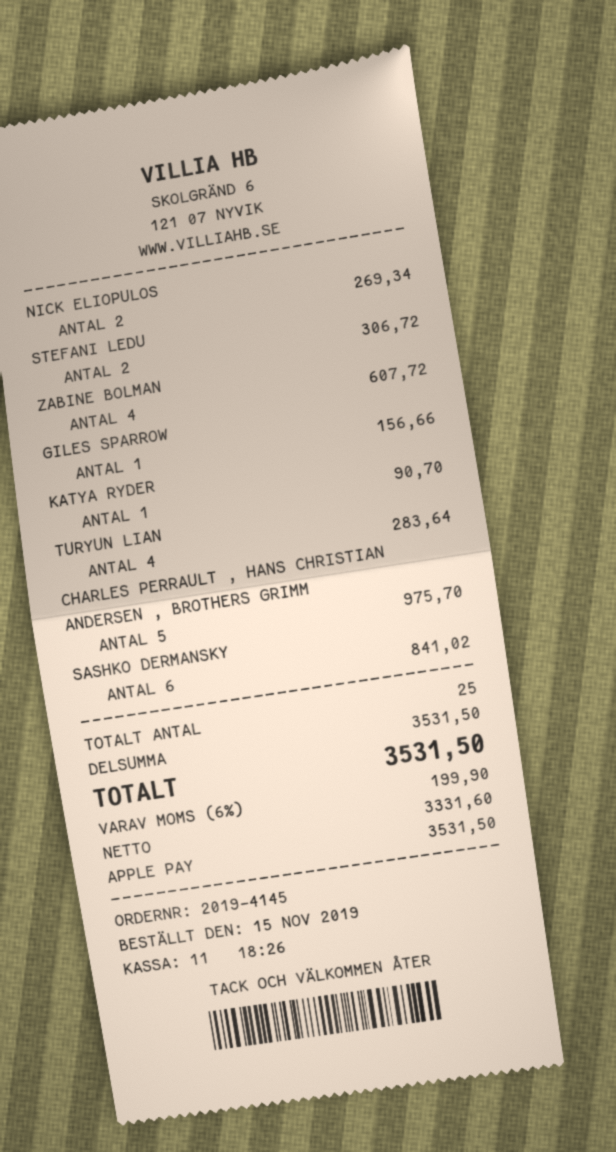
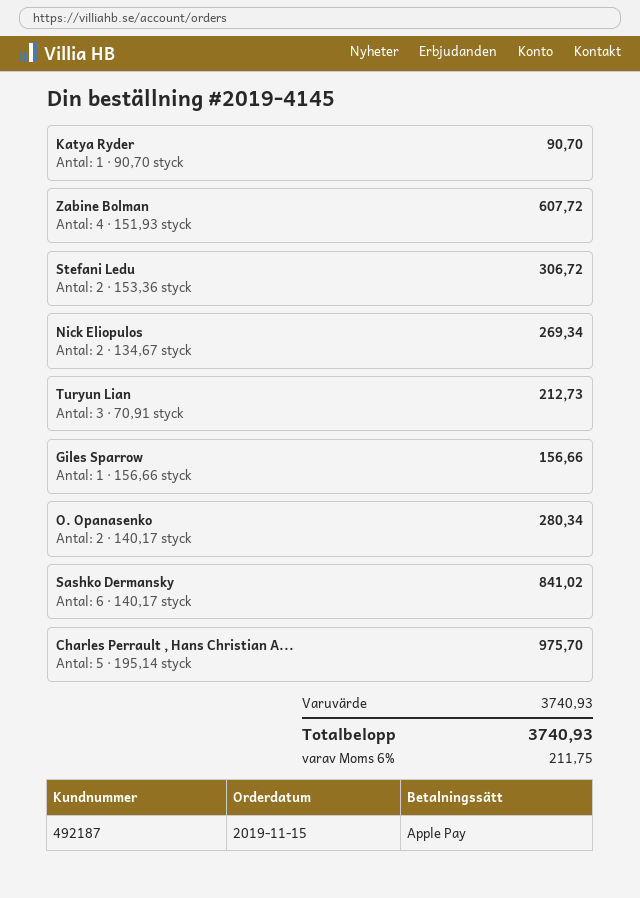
TURYUN LIAN: 4 for 283.64 -> 3 for 212.73
O. Opanasenko: none -> 2 for 280.34
subtotal: 3531.50 -> 3740.93
tax: 6% = 199.90 -> 6% = 211.75
total: 3531.50 -> 3740.93

